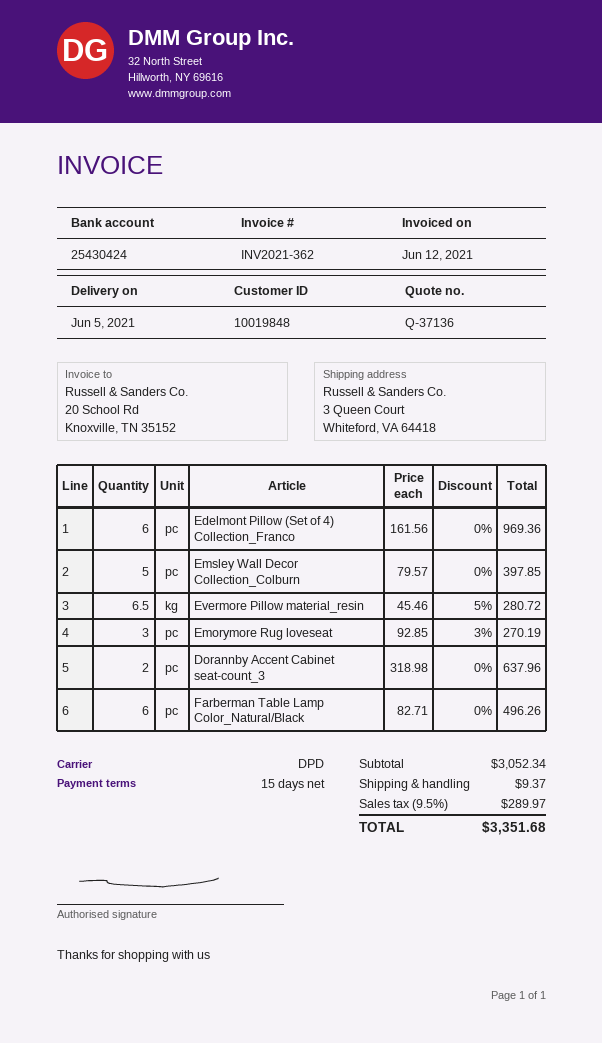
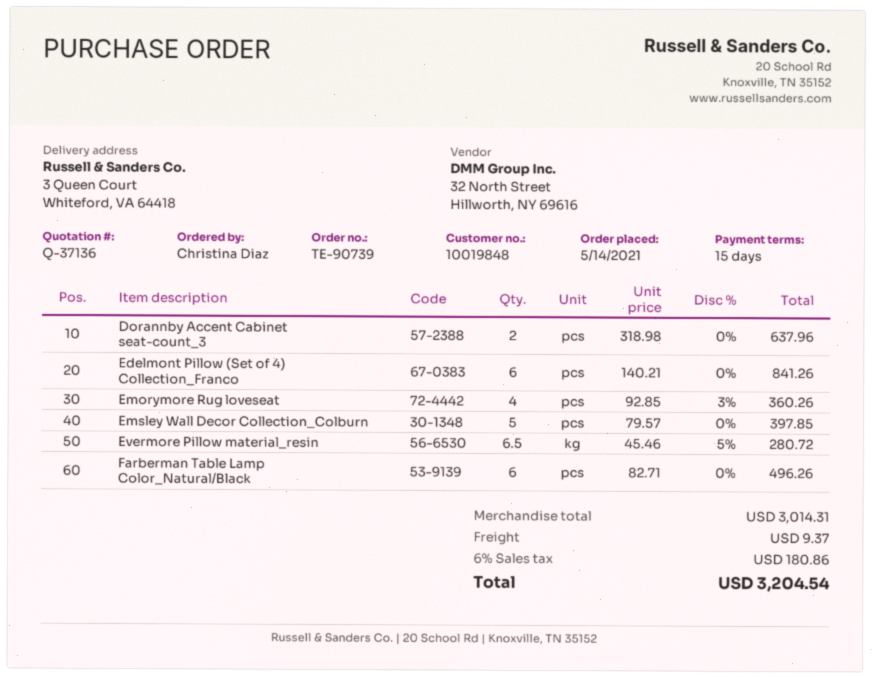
Edelmont Pillow (Set of 4) Collection_Franco: 6 x 161.56 = 969.36 -> 6 x 140.21 = 841.26
Emorymore Rug loveseat: 3 x 92.85 - 3% = 270.19 -> 4 x 92.85 - 3% = 360.26
subtotal: 3052.34 -> 3014.31
tax: 9.5% = 289.97 -> 6% = 180.86
total: 3351.68 -> 3204.54

